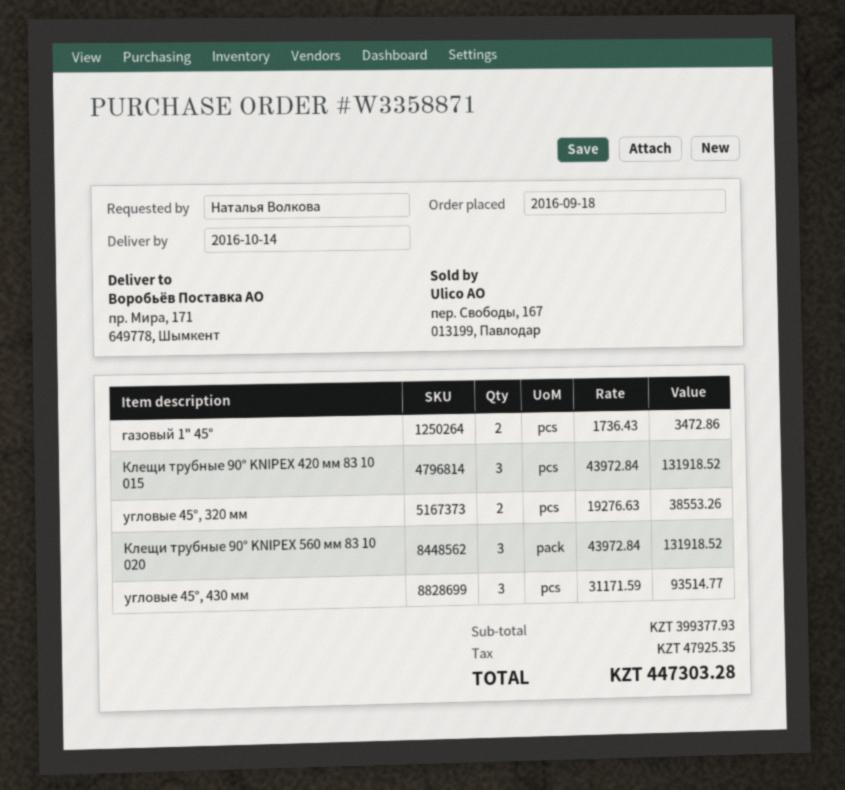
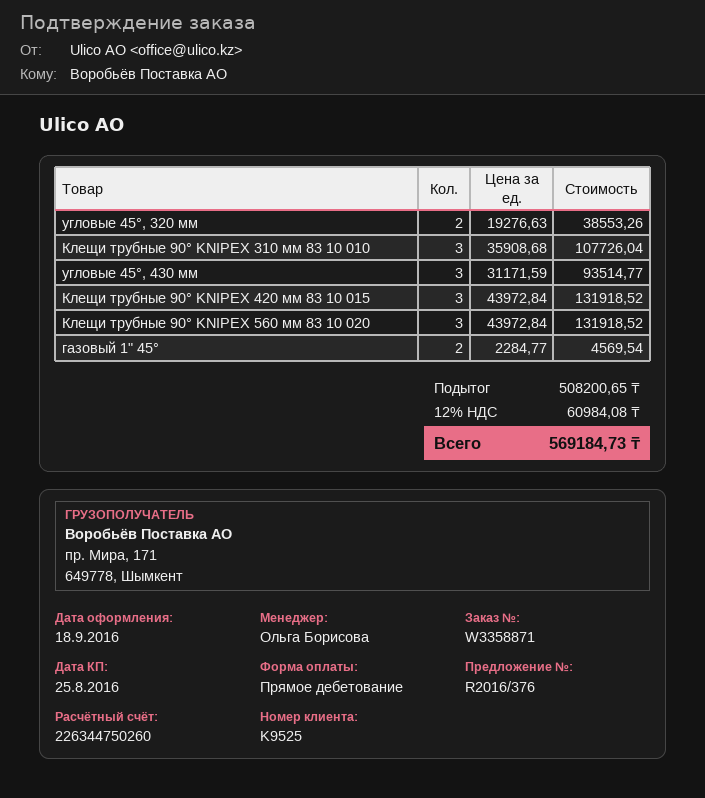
газовый 1" 45°: 2 x 1736.43 = 3472.86 -> 2 x 2284.77 = 4569.54
Клещи трубные 90° KNIPEX 310 мм 83 10 010: none -> 3 x 35908.68 = 107726.04
subtotal: 399377.93 -> 508200.65
tax: 47925.35 -> 60984.08
total: 447303.28 -> 569184.73

